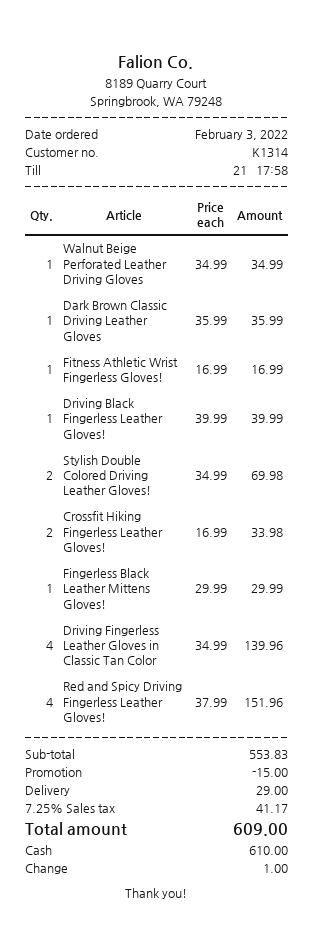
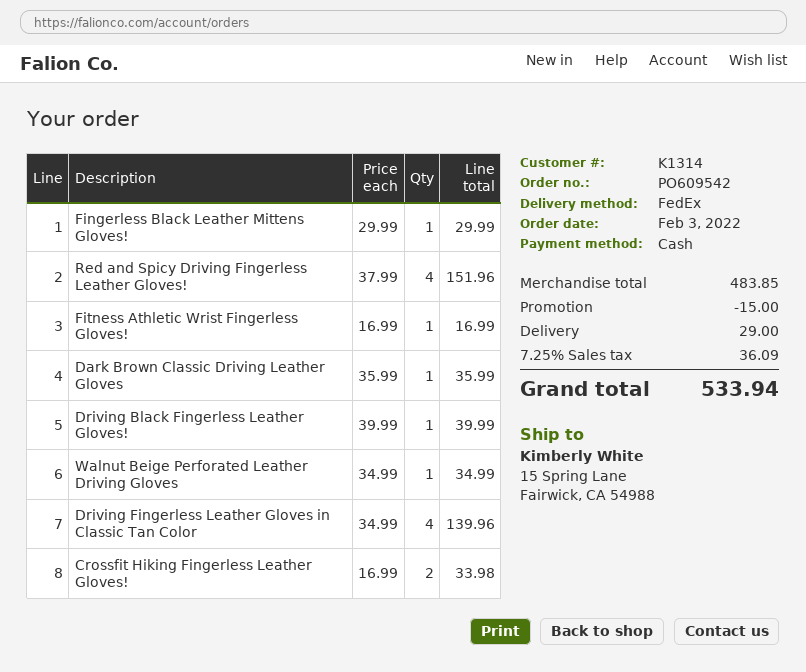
Stylish Double Colored Driving Leather Gloves!: 2 x 34.99 = 69.98 -> none
subtotal: 553.83 -> 483.85
tax: 7.25% = 41.17 -> 7.25% = 36.09
total: 609.00 -> 533.94

